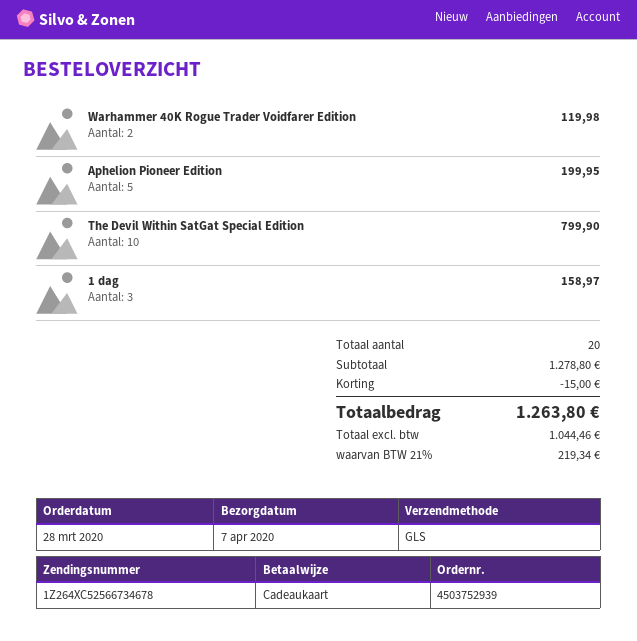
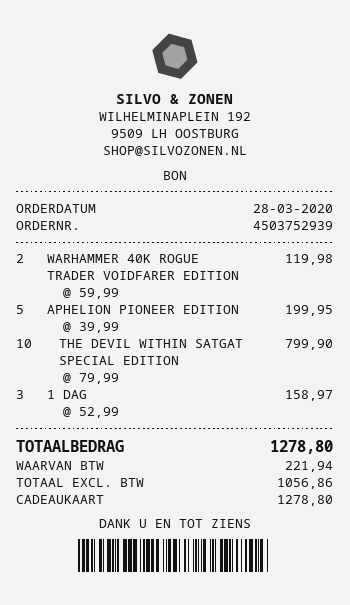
discount: 15.00 -> none
net: 1044.46 -> 1056.86
tax: 219.34 -> 221.94
total: 1263.80 -> 1278.80

